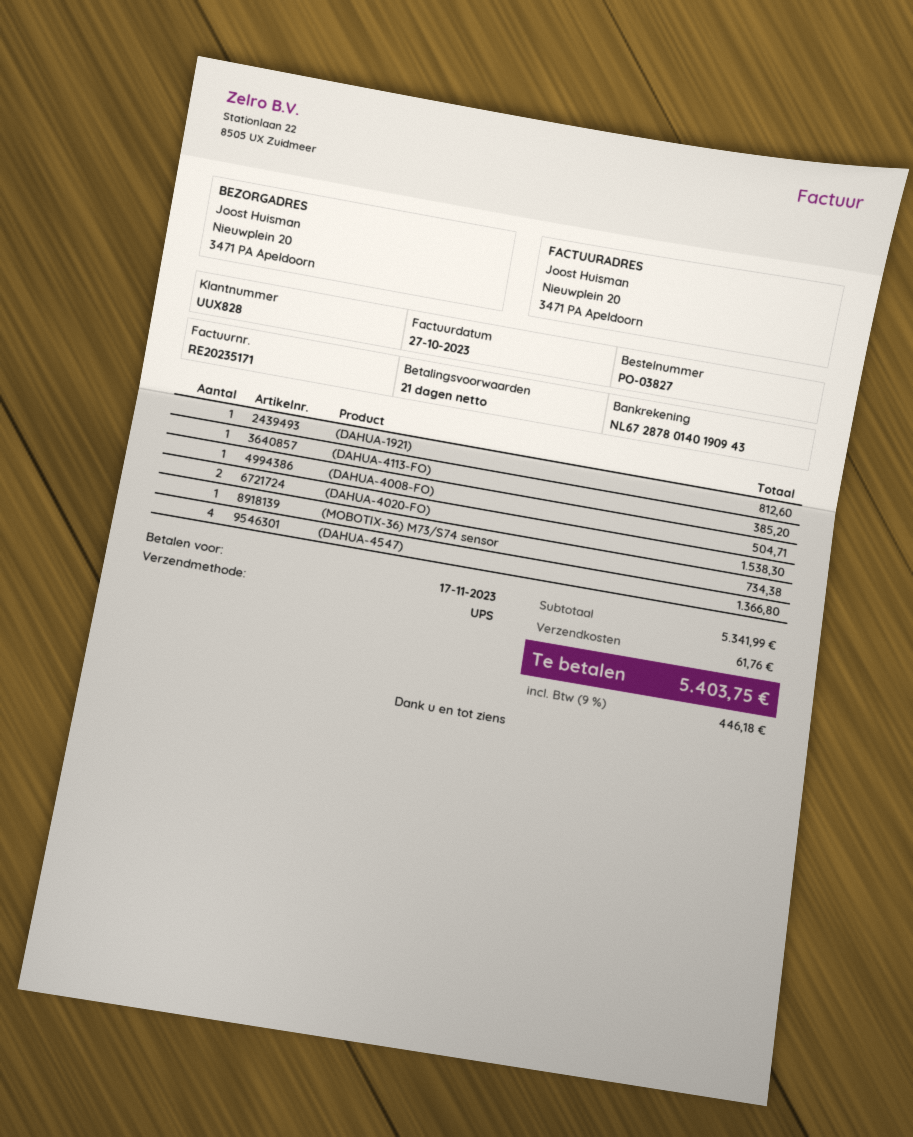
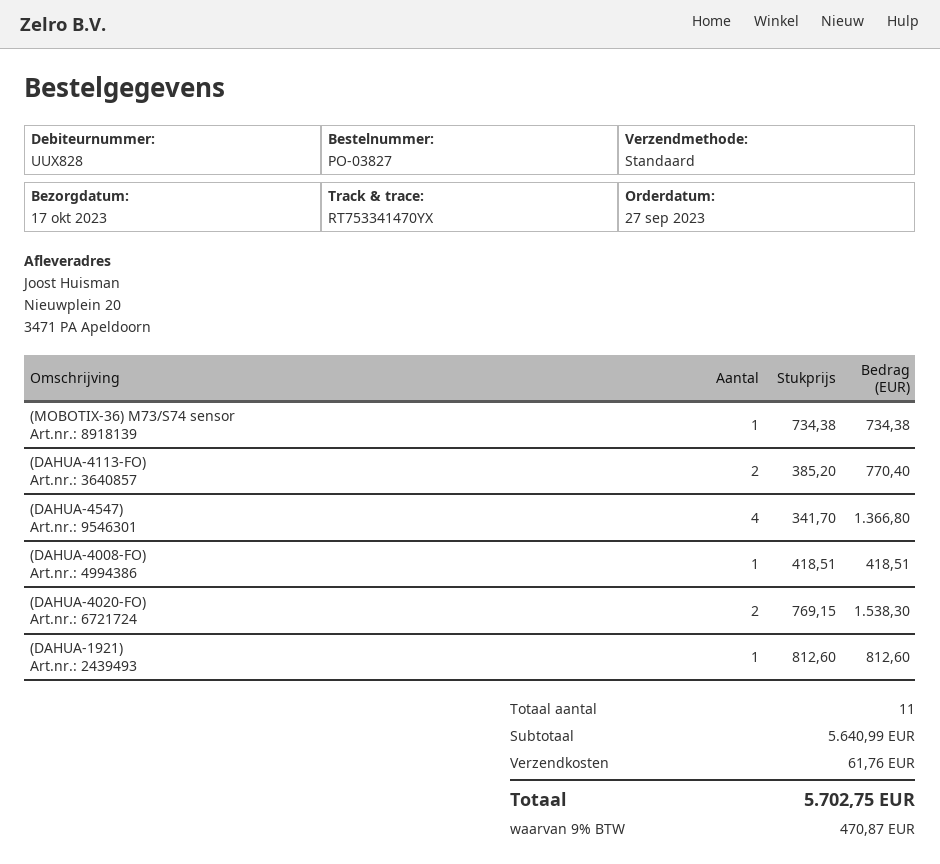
shipping method: UPS -> standard
(DAHUA-4113-FO): 1 for 385.20 -> 2 for 770.40
(DAHUA-4008-FO): 1 for 504.71 -> 1 for 418.51
subtotal: 5341.99 -> 5640.99
tax: 9% = 446.18 -> 9% = 470.87
total: 5403.75 -> 5702.75

